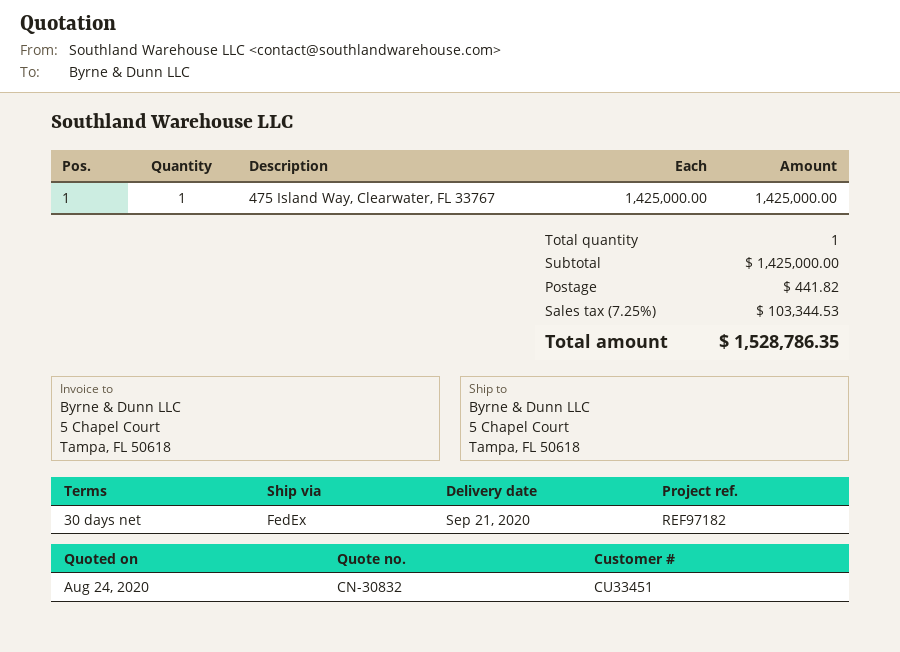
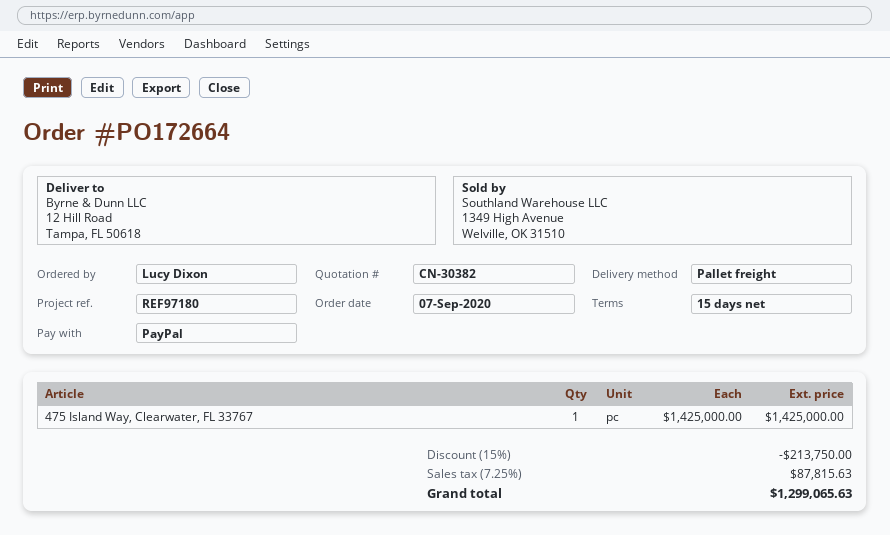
quote number: CN-30832 -> CN-30382
payment terms: 30 days -> 15 days
reference: REF97182 -> REF97180
shipping method: FedEx -> pallet freight
ship to: 5 Chapel Court, Tampa, FL 50618 -> 12 Hill Road, Tampa, FL 50618
discount: none -> 15% = 213750.00
shipping: 441.82 -> none
tax: 7.25% = 103344.53 -> 7.25% = 87815.63
total: 1528786.35 -> 1299065.63

